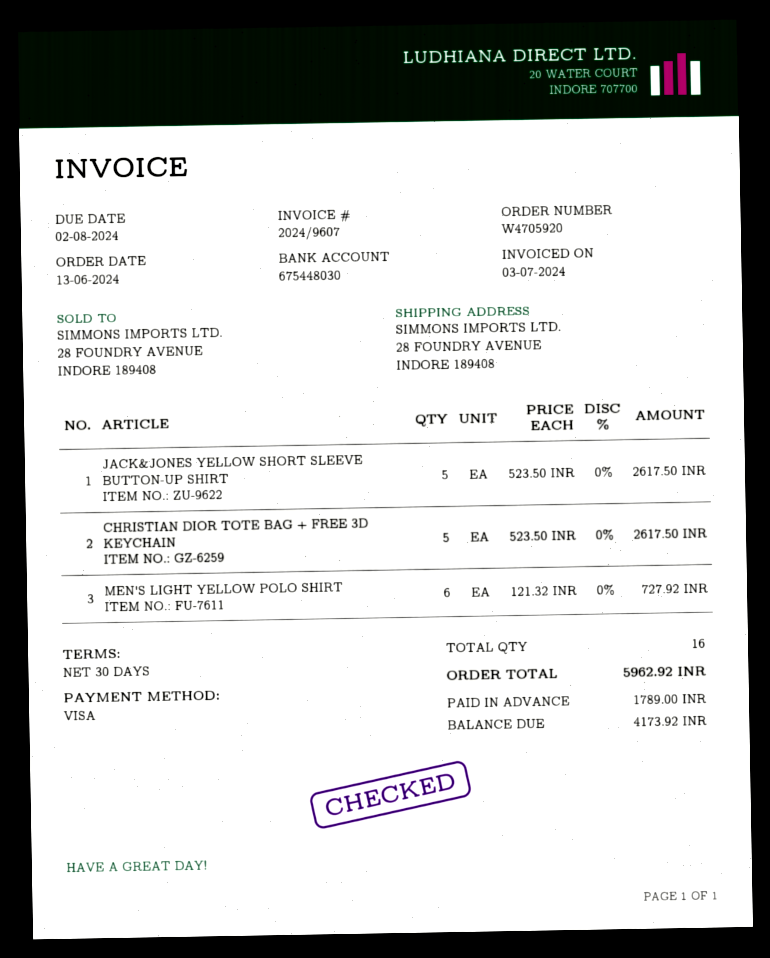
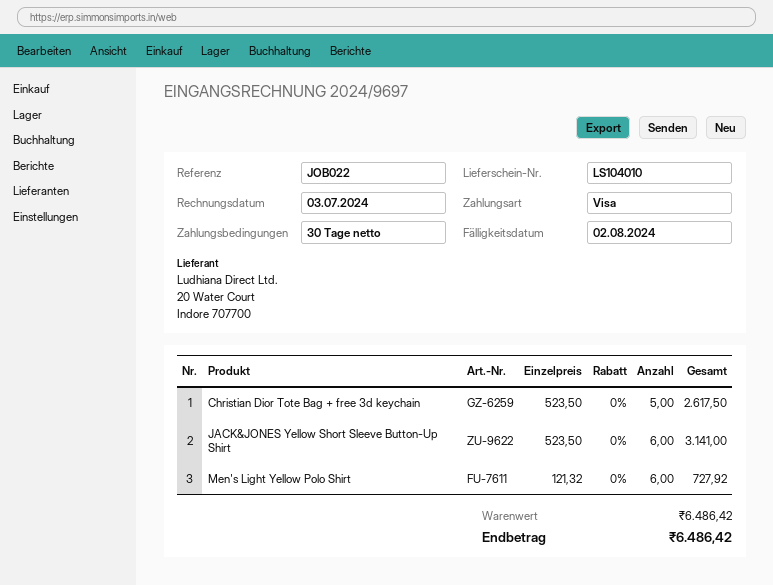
invoice number: 2024/9607 -> 2024/9697
JACK&JONES YELLOW SHORT SLEEVE BUTTON-UP SHIRT: 5 x 523.50 = 2617.50 -> 6 x 523.50 = 3141.00
total: 5962.92 -> 6486.42

